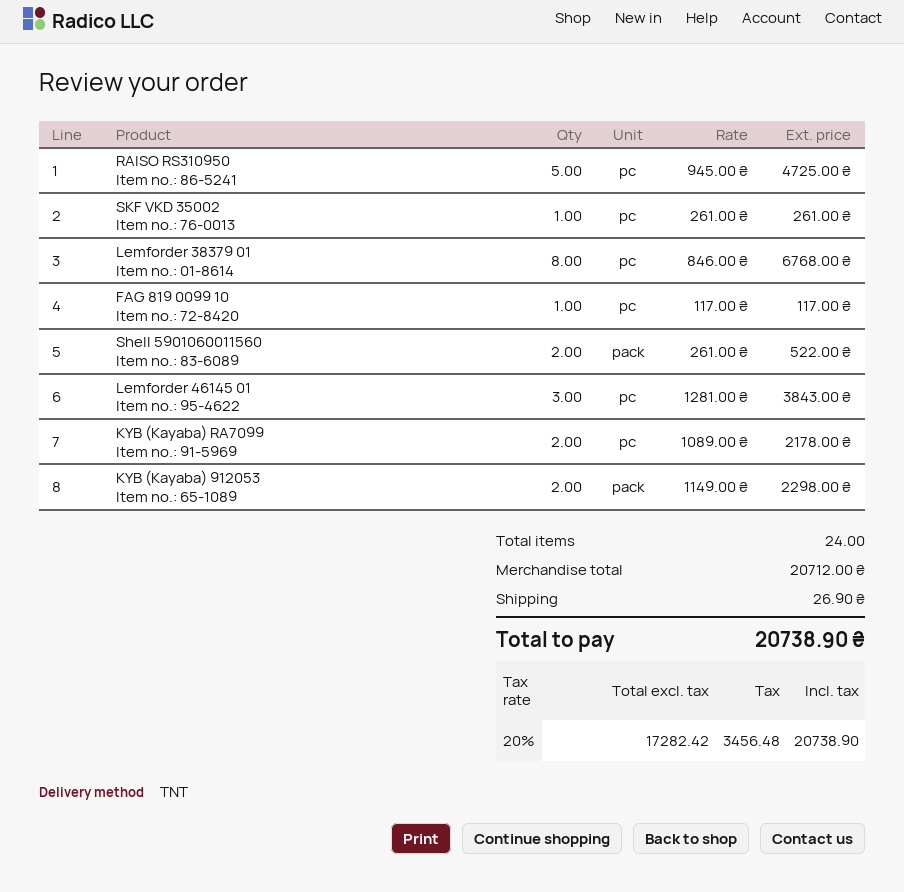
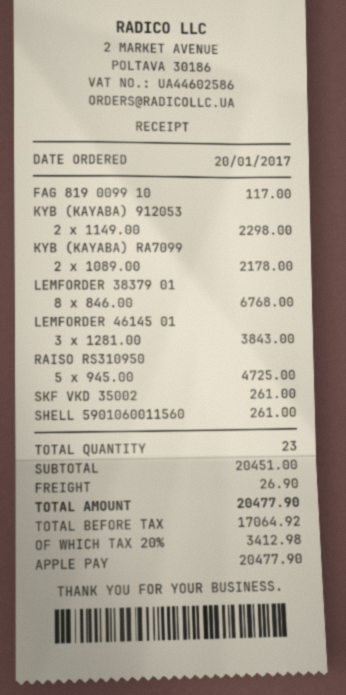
Shell 5901060011560: 2 x 261.00 = 522.00 -> 1 x 261.00 = 261.00
total quantity: 24 -> 23
subtotal: 20712.00 -> 20451.00
net: 17282.42 -> 17064.92
tax: 20% = 3456.48 -> 20% = 3412.98
total: 20738.90 -> 20477.90

